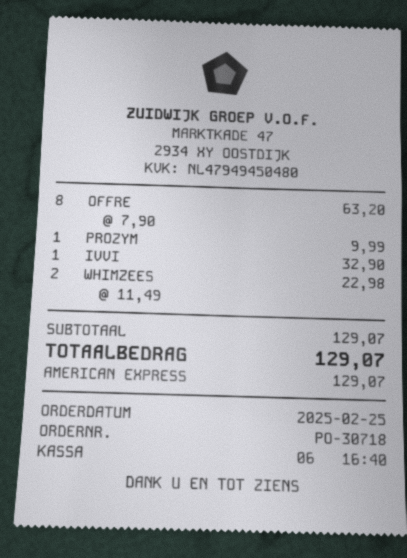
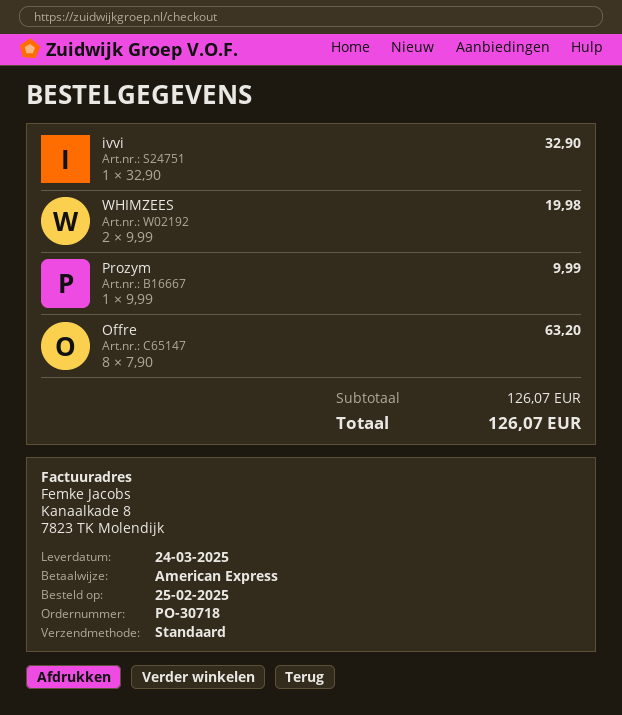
WHIMZEES: 2 x 11.49 = 22.98 -> 2 x 9.99 = 19.98
subtotal: 129.07 -> 126.07
total: 129.07 -> 126.07

